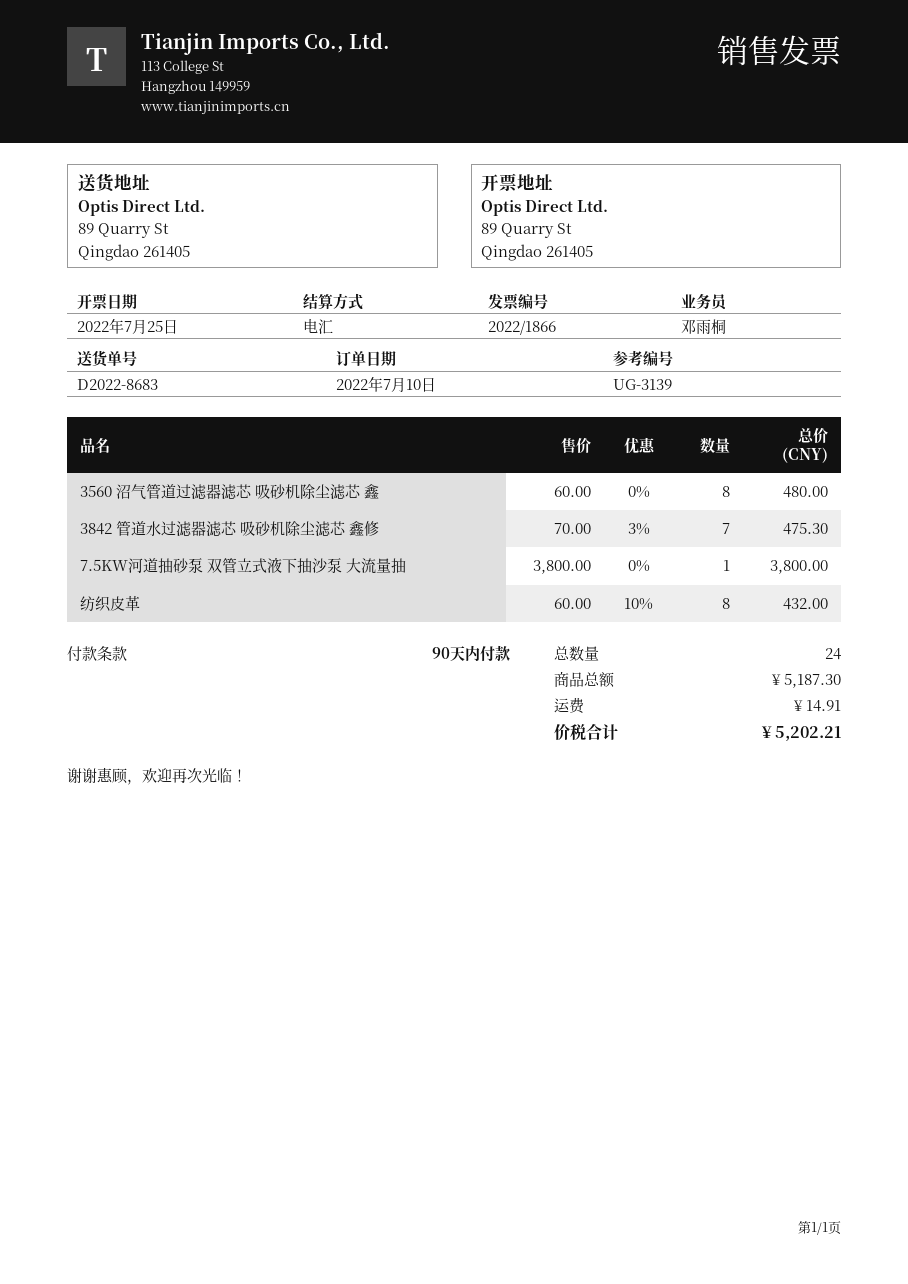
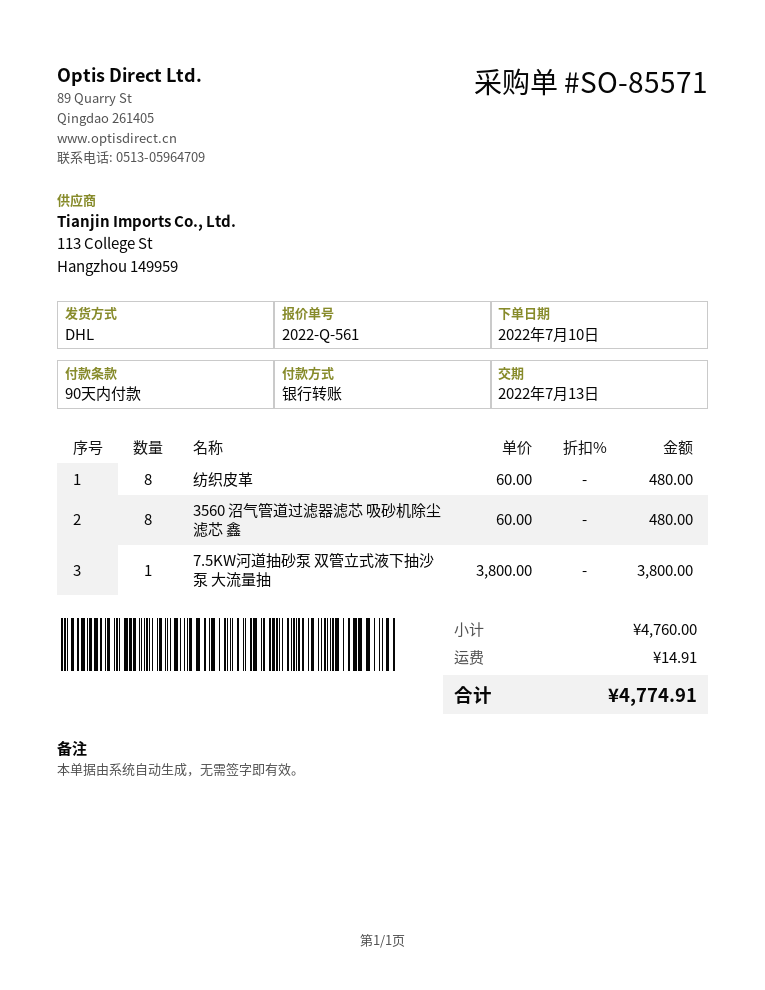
3842 管道水过滤器滤芯 吸砂机除尘滤芯 鑫修: 7 x 70.00 - 3% = 475.30 -> none
纺织皮革: 8 x 60.00 - 10% = 432.00 -> 8 x 60.00 = 480.00
subtotal: 5187.30 -> 4760.00
total: 5202.21 -> 4774.91

